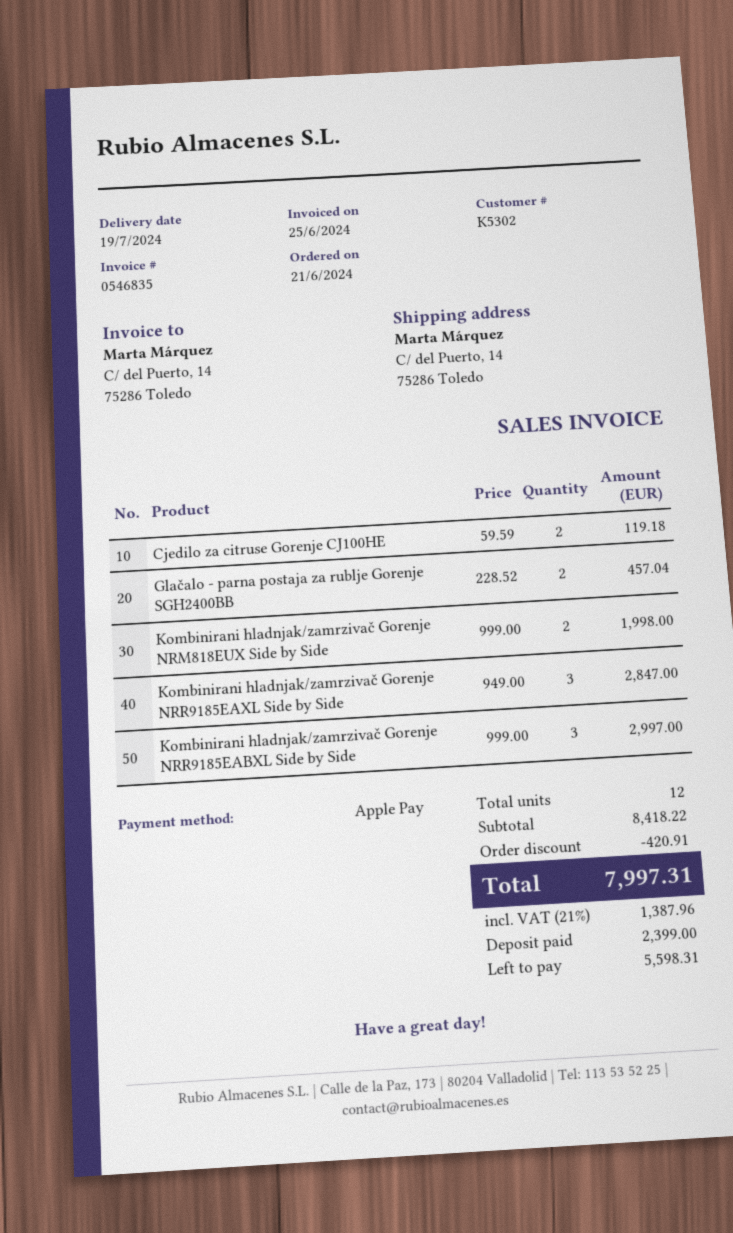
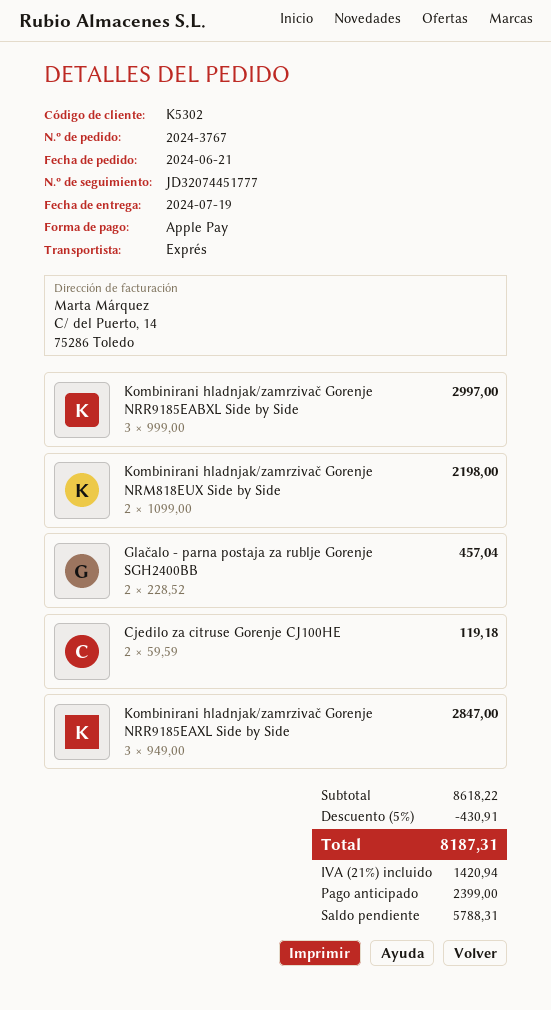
Kombinirani hladnjak/zamrzivač Gorenje NRM818EUX Side by Side: 2 x 999.00 = 1998.00 -> 2 x 1099.00 = 2198.00
subtotal: 8418.22 -> 8618.22
discount: 420.91 -> 430.91
tax: 21% = 1387.96 -> 21% = 1420.94
total: 7997.31 -> 8187.31
balance: 5598.31 -> 5788.31

